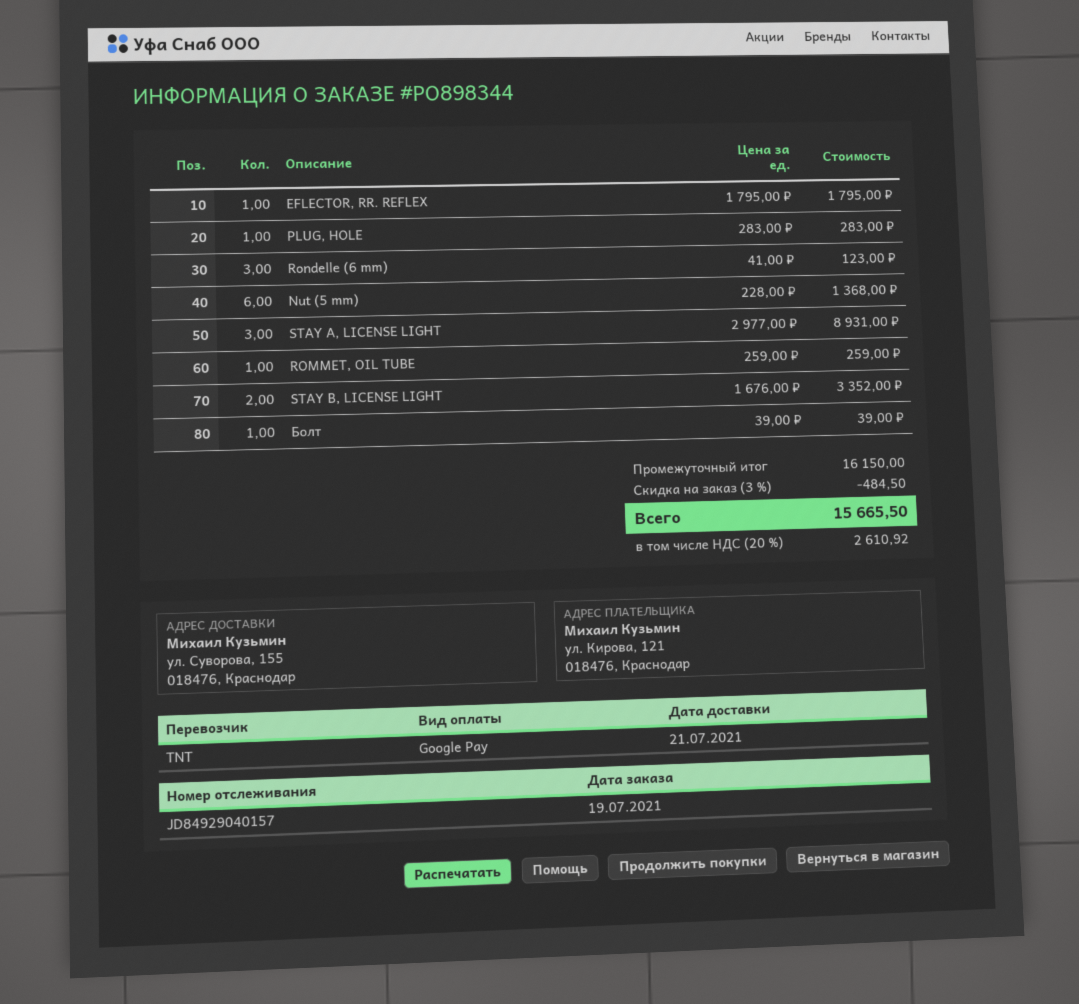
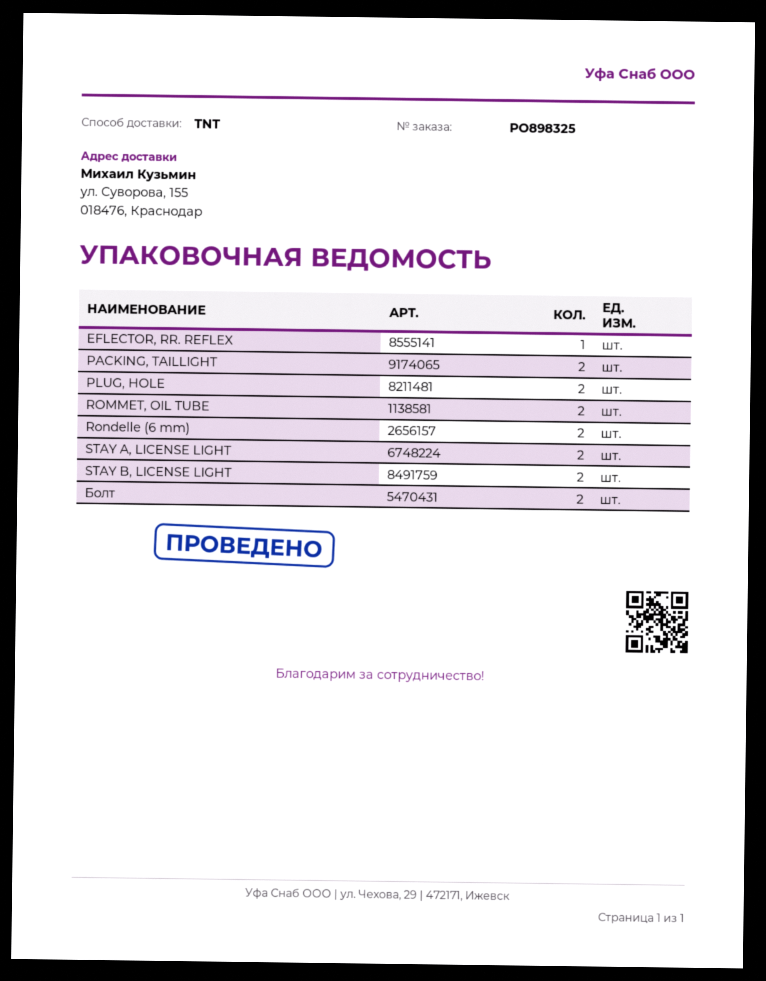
order number: PO898344 -> PO898325
PLUG, HOLE: 1 -> 2
Rondelle (6 mm): 3 -> 2
Nut (5 mm): 6 -> none
STAY A, LICENSE LIGHT: 3 -> 2
ROMMET, OIL TUBE: 1 -> 2
Болт: 1 -> 2
PACKING, TAILLIGHT: none -> 2

